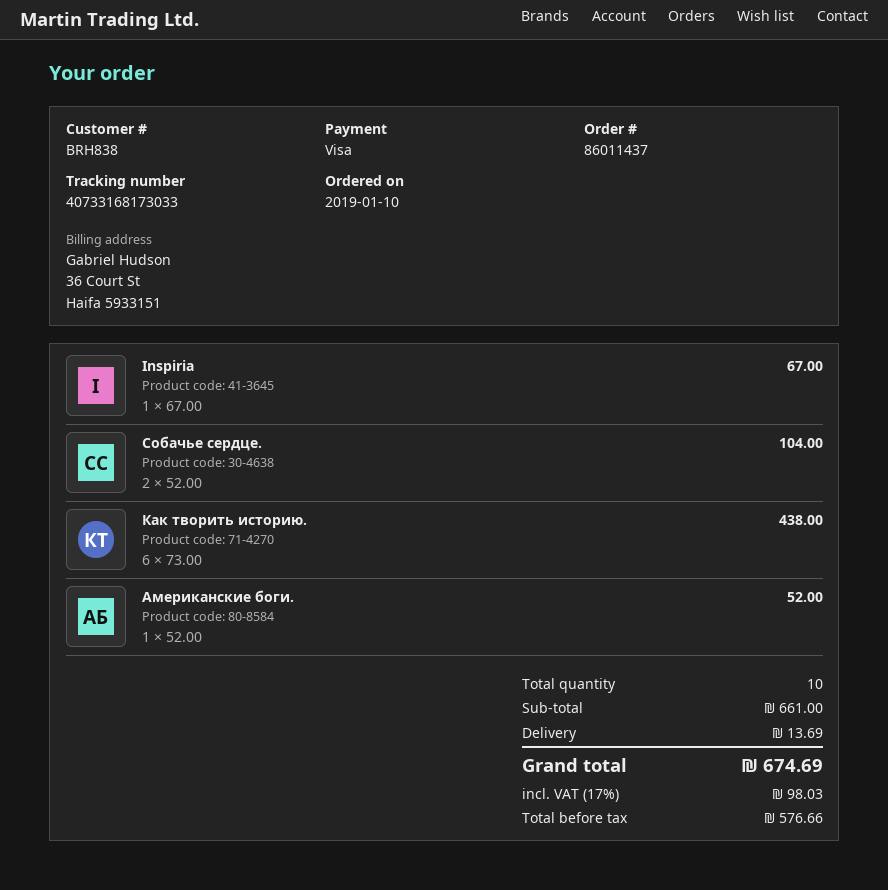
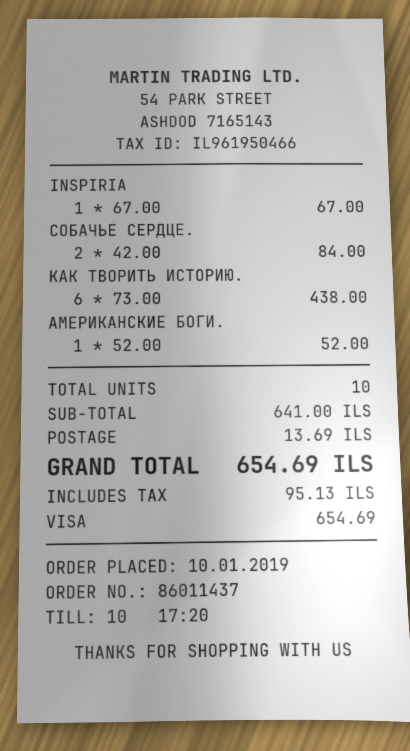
Собачье сердце.: 2 x 52.00 = 104.00 -> 2 x 42.00 = 84.00
subtotal: 661.00 -> 641.00
tax: 98.03 -> 95.13
total: 674.69 -> 654.69

